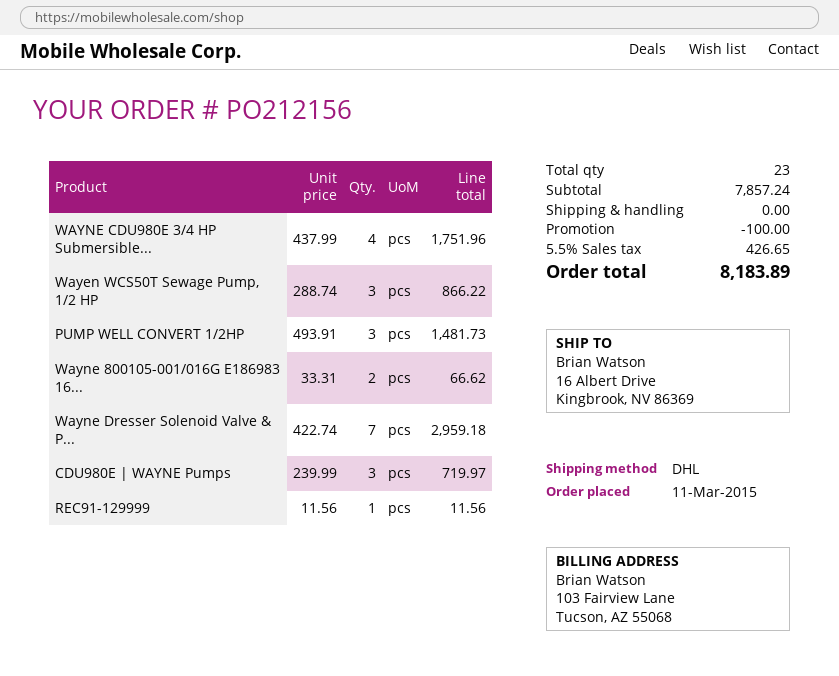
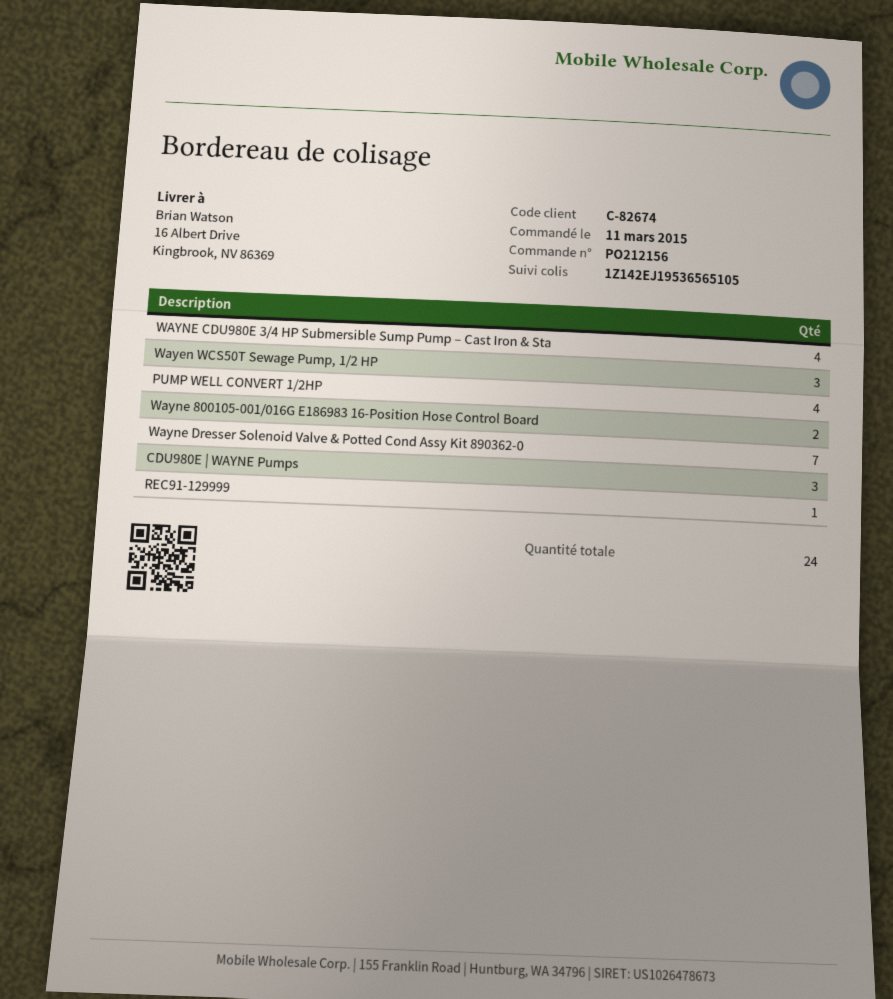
PUMP WELL CONVERT 1/2HP: 3 -> 4
total quantity: 23 -> 24

